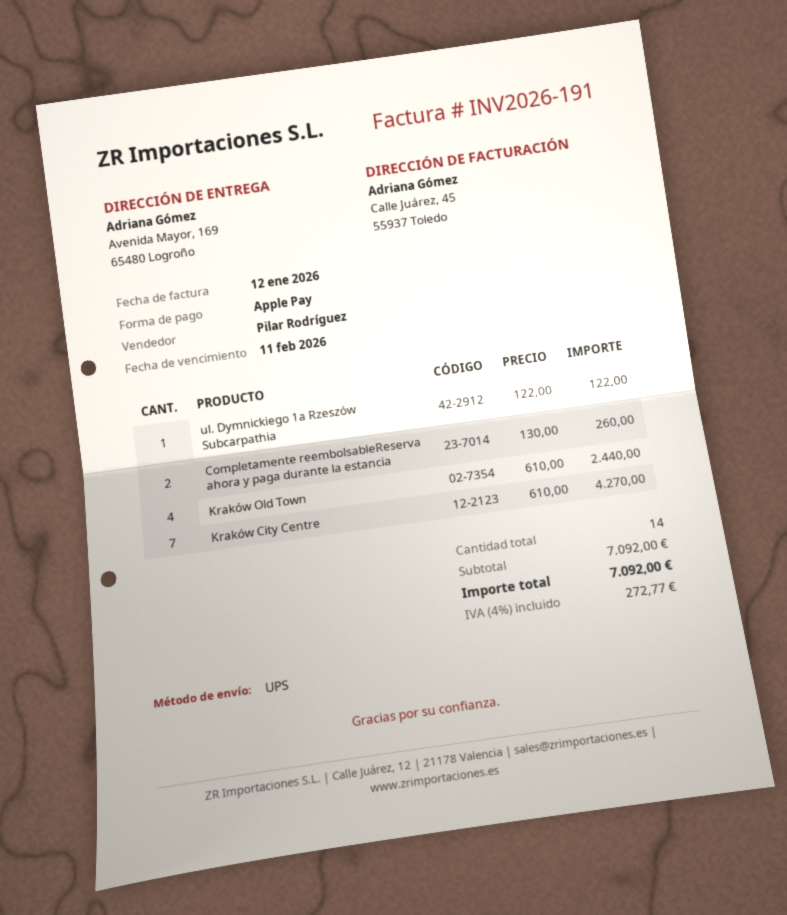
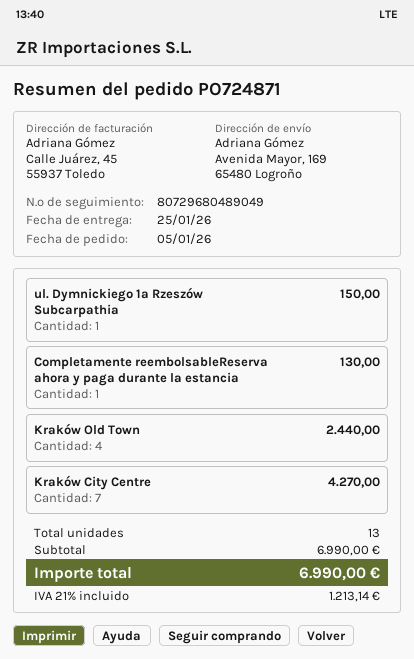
ul. Dymnickiego 1a Rzeszów Subcarpathia: 1 for 122.00 -> 1 for 150.00
Completamente reembolsableReserva ahora y paga durante la estancia: 2 for 260.00 -> 1 for 130.00
total quantity: 14 -> 13
subtotal: 7092.00 -> 6990.00
tax: 4% = 272.77 -> 21% = 1213.14
total: 7092.00 -> 6990.00

